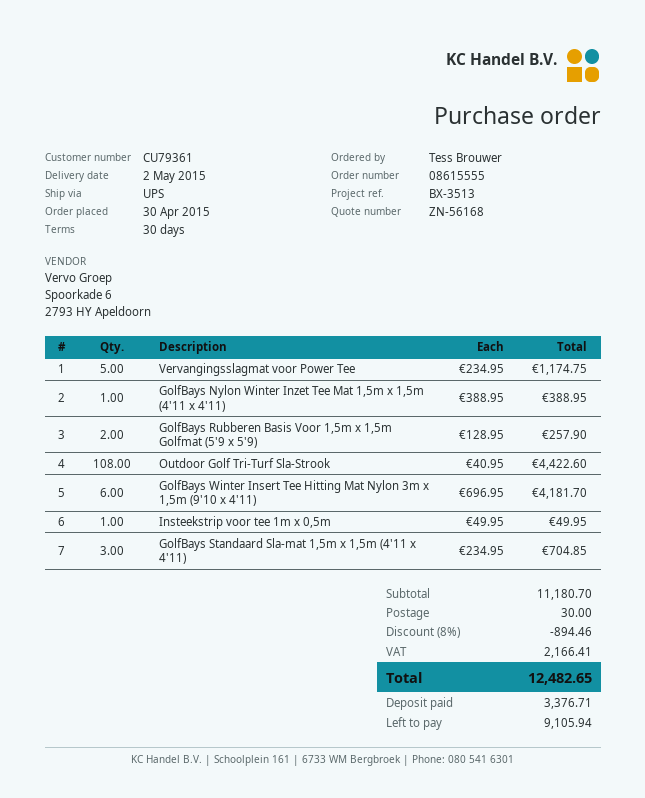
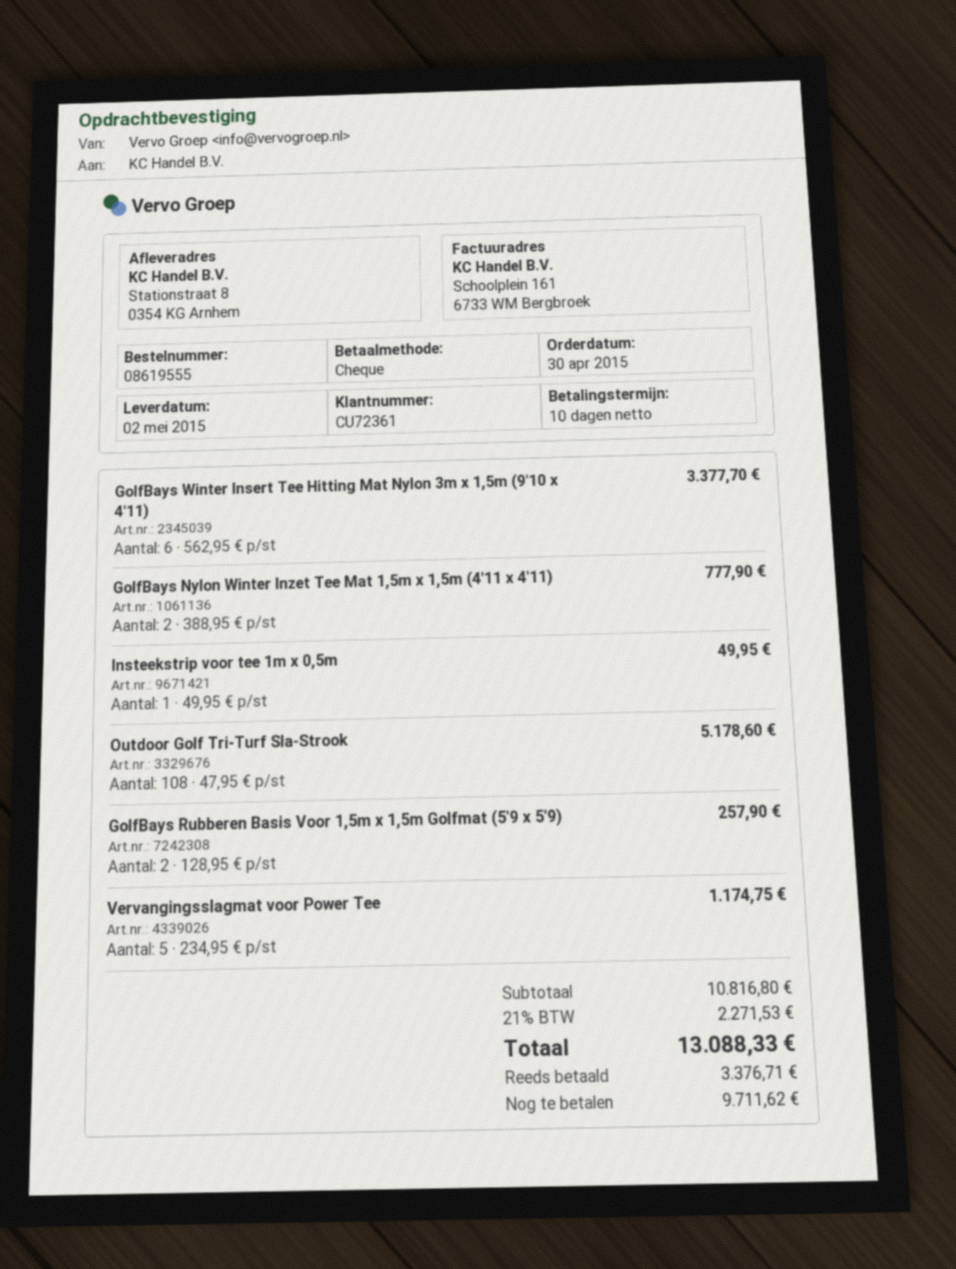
order number: 08615555 -> 08619555
payment terms: 30 days -> 10 days
customer number: CU79361 -> CU72361
GolfBays Nylon Winter Inzet Tee Mat 1,5m x 1,5m (4'11 x 4'11): 1 x 388.95 = 388.95 -> 2 x 388.95 = 777.90
Outdoor Golf Tri-Turf Sla-Strook: 108 x 40.95 = 4422.60 -> 108 x 47.95 = 5178.60
GolfBays Winter Insert Tee Hitting Mat Nylon 3m x 1,5m (9'10 x 4'11): 6 x 696.95 = 4181.70 -> 6 x 562.95 = 3377.70
GolfBays Standaard Sla-mat 1,5m x 1,5m (4'11 x 4'11): 3 x 234.95 = 704.85 -> none
subtotal: 11180.70 -> 10816.80
discount: 8% = 894.46 -> none
shipping: 30.00 -> none
tax: 2166.41 -> 2271.53
total: 12482.65 -> 13088.33
balance: 9105.94 -> 9711.62

